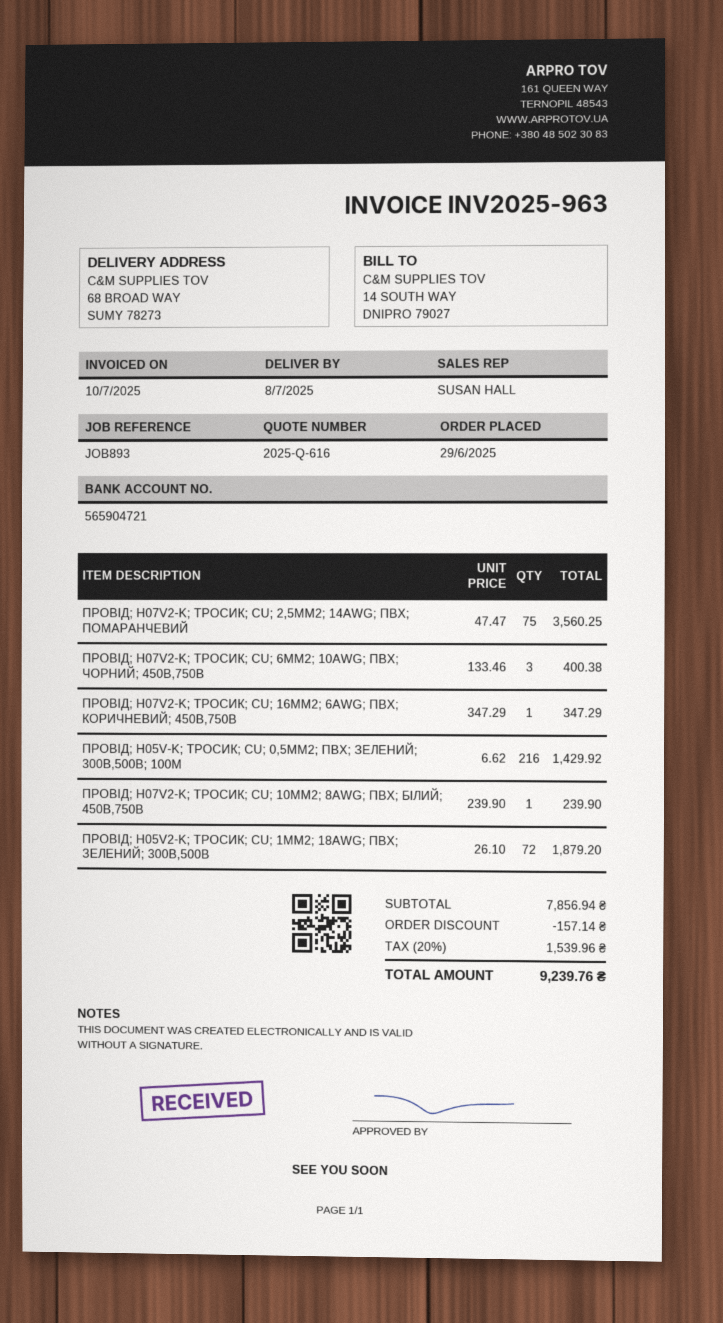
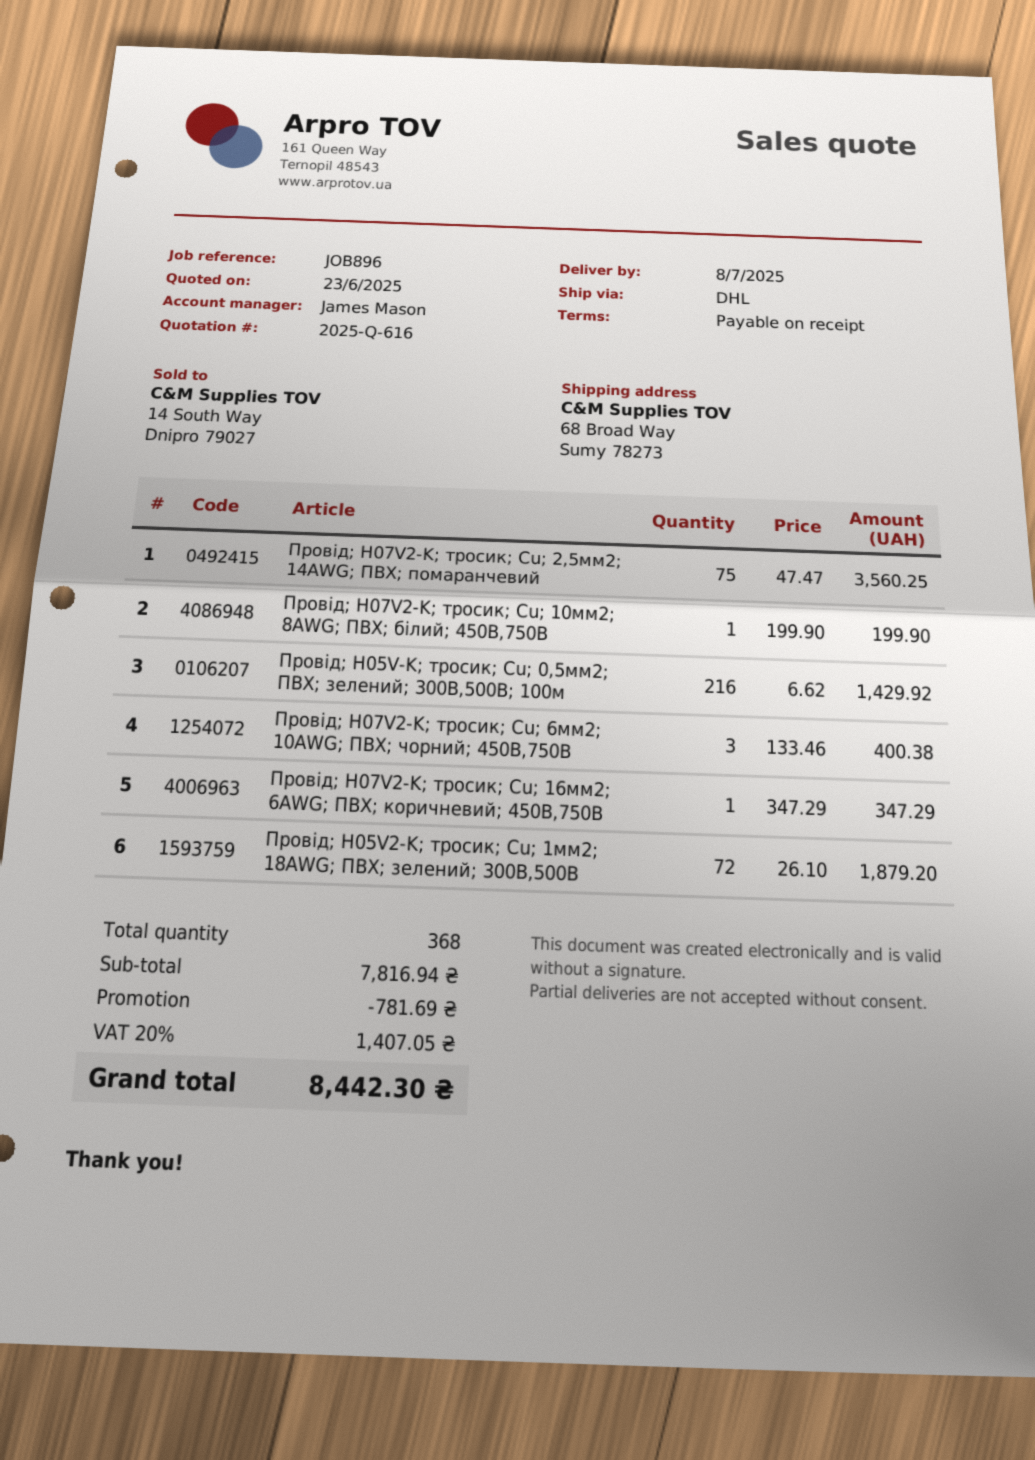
reference: JOB893 -> JOB896
sales rep: SUSAN HALL -> James Mason
ПРОВІД; H07V2-K; ТРОСИК; CU; 10ММ2; 8AWG; ПВХ; БІЛИЙ; 450В,750В: 1 x 239.90 = 239.90 -> 1 x 199.90 = 199.90
subtotal: 7856.94 -> 7816.94
discount: 157.14 -> 781.69
tax: 20% = 1539.96 -> 20% = 1407.05
total: 9239.76 -> 8442.30

